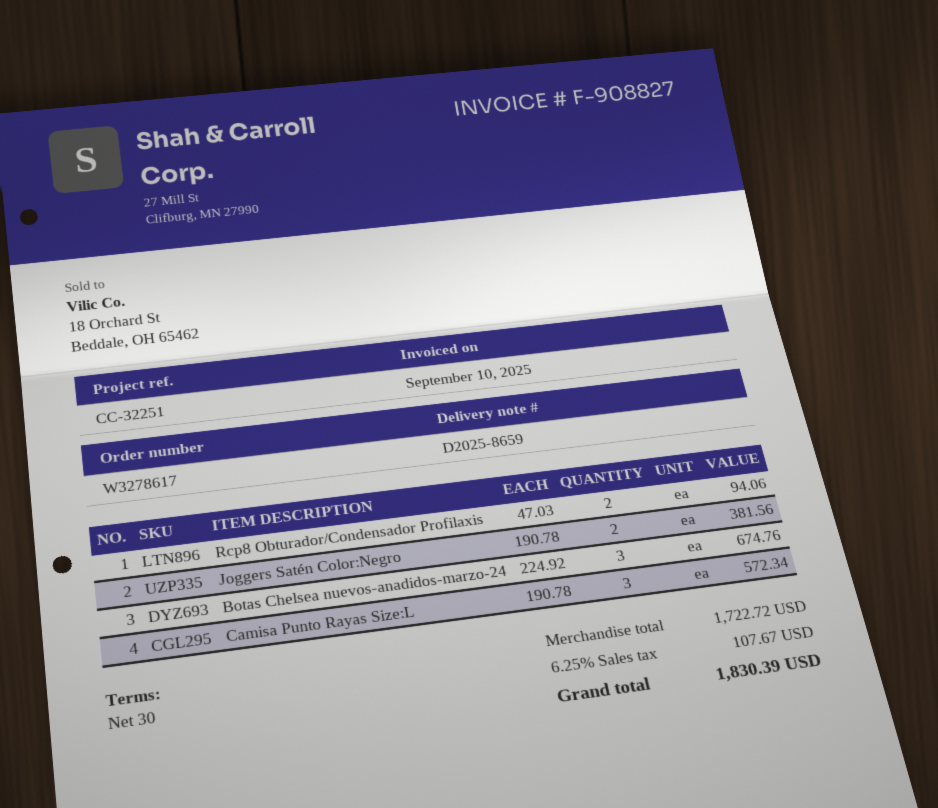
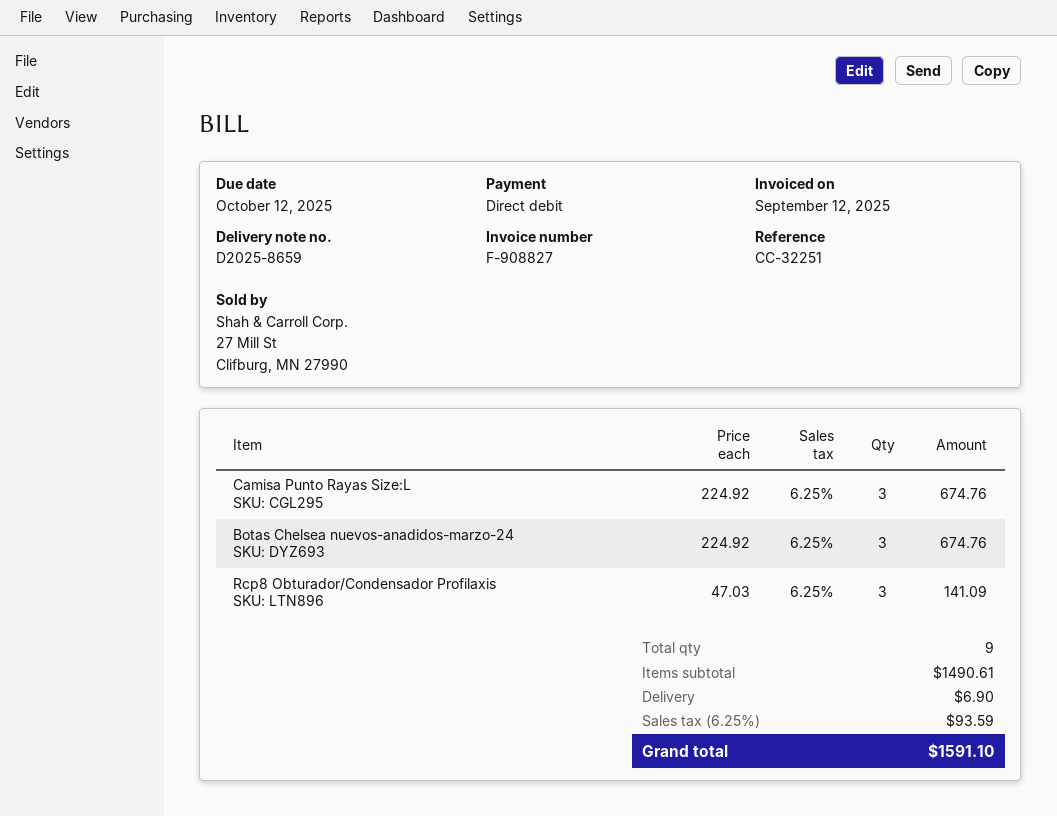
invoice date: 2025-09-10 -> 2025-09-12
Rcp8 Obturador/Condensador Profilaxis: 2 x 47.03 = 94.06 -> 3 x 47.03 = 141.09
Joggers Satén Color:Negro: 2 x 190.78 = 381.56 -> none
Camisa Punto Rayas Size:L: 3 x 190.78 = 572.34 -> 3 x 224.92 = 674.76
subtotal: 1722.72 -> 1490.61
shipping: none -> 6.90
tax: 6.25% = 107.67 -> 6.25% = 93.59
total: 1830.39 -> 1591.10

